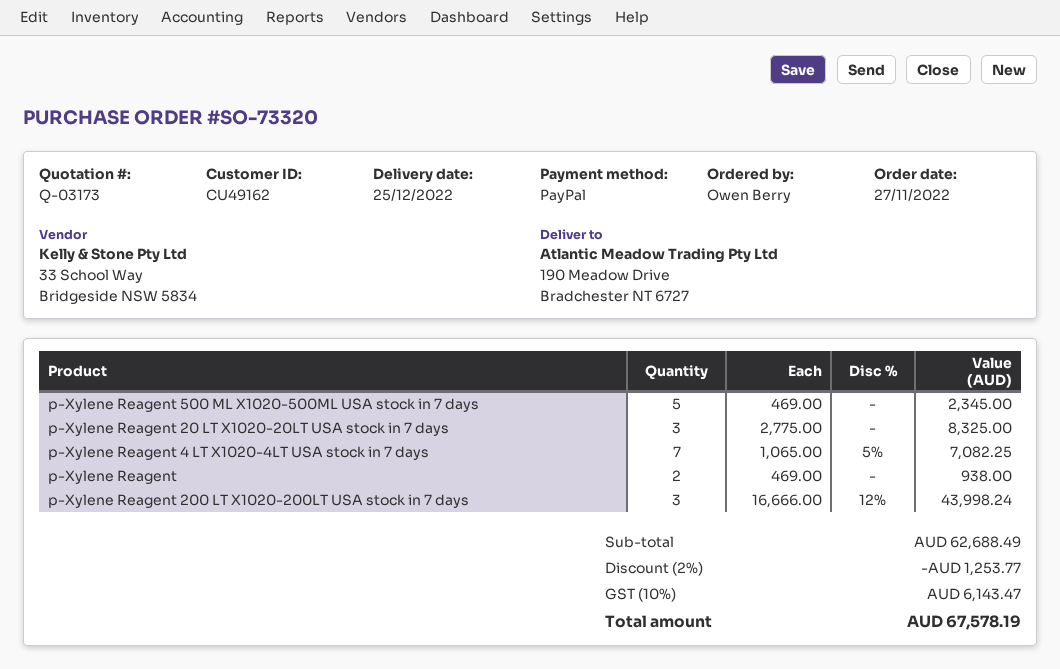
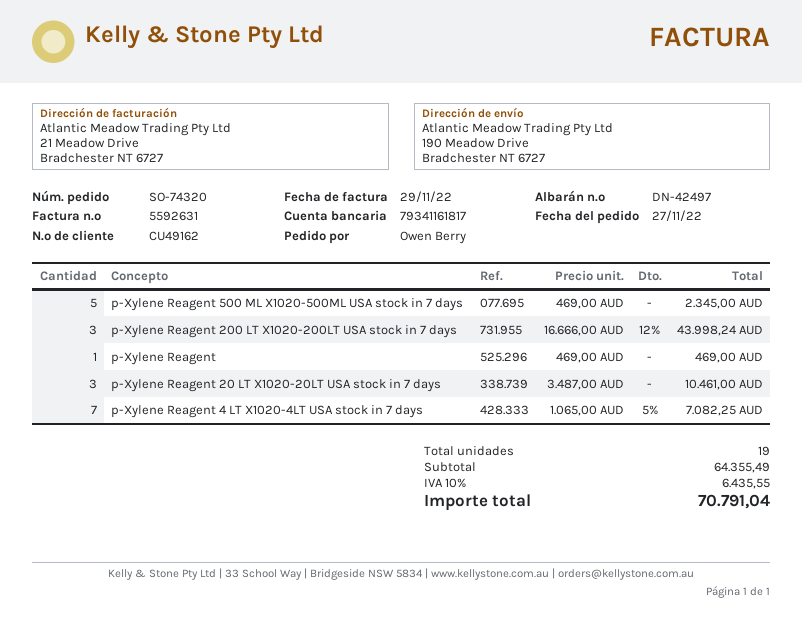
order number: SO-73320 -> SO-74320
p-Xylene Reagent 20 LT X1020-20LT USA stock in 7 days: 3 x 2775.00 = 8325.00 -> 3 x 3487.00 = 10461.00
p-Xylene Reagent: 2 x 469.00 = 938.00 -> 1 x 469.00 = 469.00
subtotal: 62688.49 -> 64355.49
discount: 2% = 1253.77 -> none
tax: 10% = 6143.47 -> 10% = 6435.55
total: 67578.19 -> 70791.04

